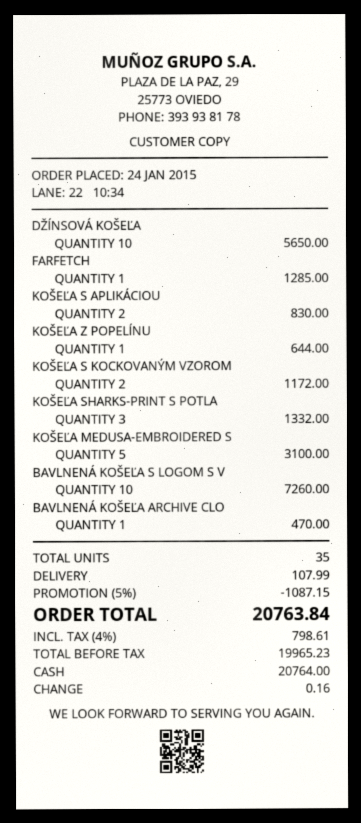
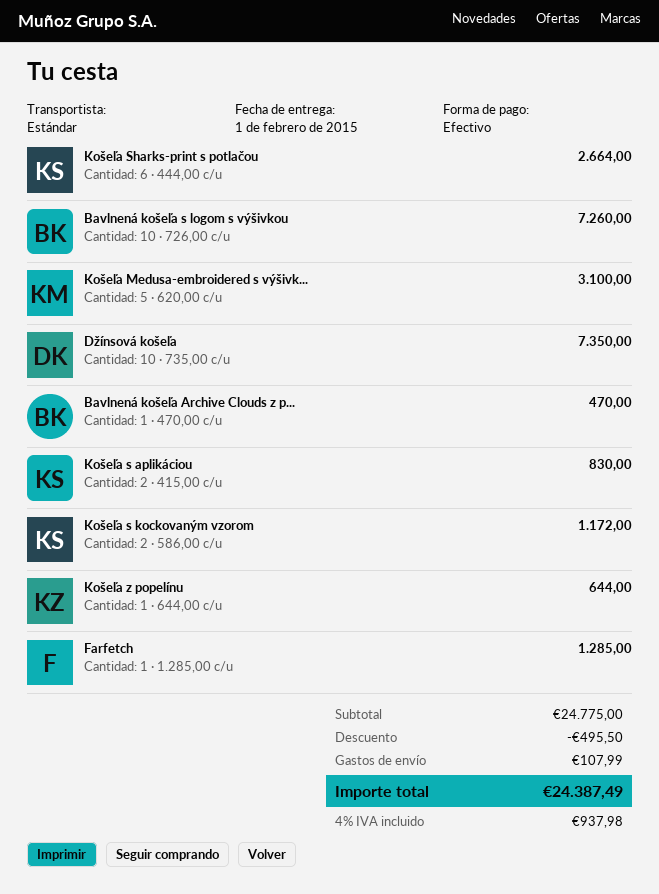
DŽÍNSOVÁ KOŠEĽA: 10 for 5650.00 -> 10 for 7350.00
KOŠEĽA SHARKS-PRINT S POTLA: 3 for 1332.00 -> 6 for 2664.00
discount: 1087.15 -> 495.50
tax: 4% = 798.61 -> 4% = 937.98
total: 20763.84 -> 24387.49

